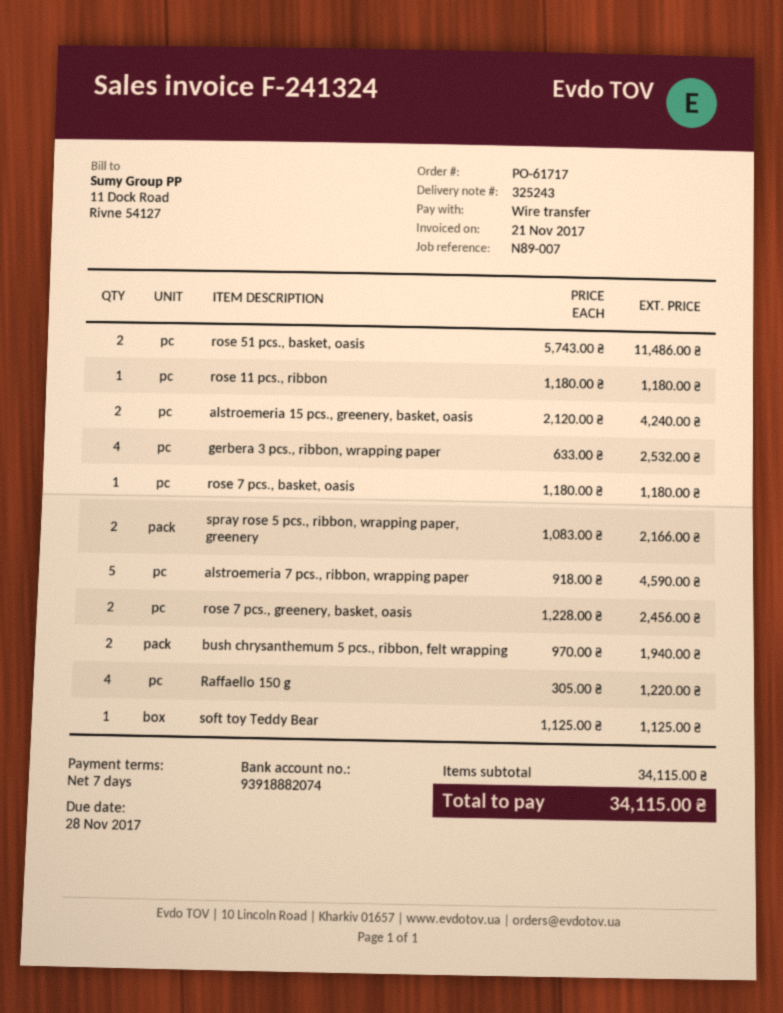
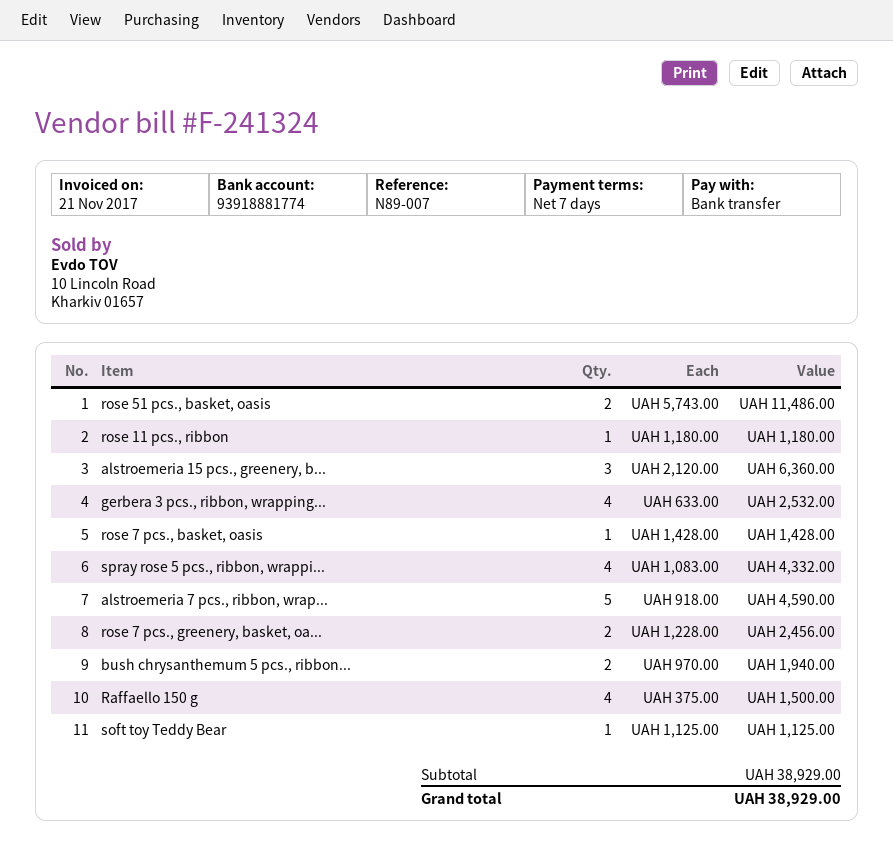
bank account: 93918882074 -> 93918881774
alstroemeria 15 pcs., greenery, basket, oasis: 2 x 2120.00 = 4240.00 -> 3 x 2120.00 = 6360.00
rose 7 pcs., basket, oasis: 1 x 1180.00 = 1180.00 -> 1 x 1428.00 = 1428.00
spray rose 5 pcs., ribbon, wrapping paper, greenery: 2 x 1083.00 = 2166.00 -> 4 x 1083.00 = 4332.00
Raffaello 150 g: 4 x 305.00 = 1220.00 -> 4 x 375.00 = 1500.00
subtotal: 34115.00 -> 38929.00
total: 34115.00 -> 38929.00

